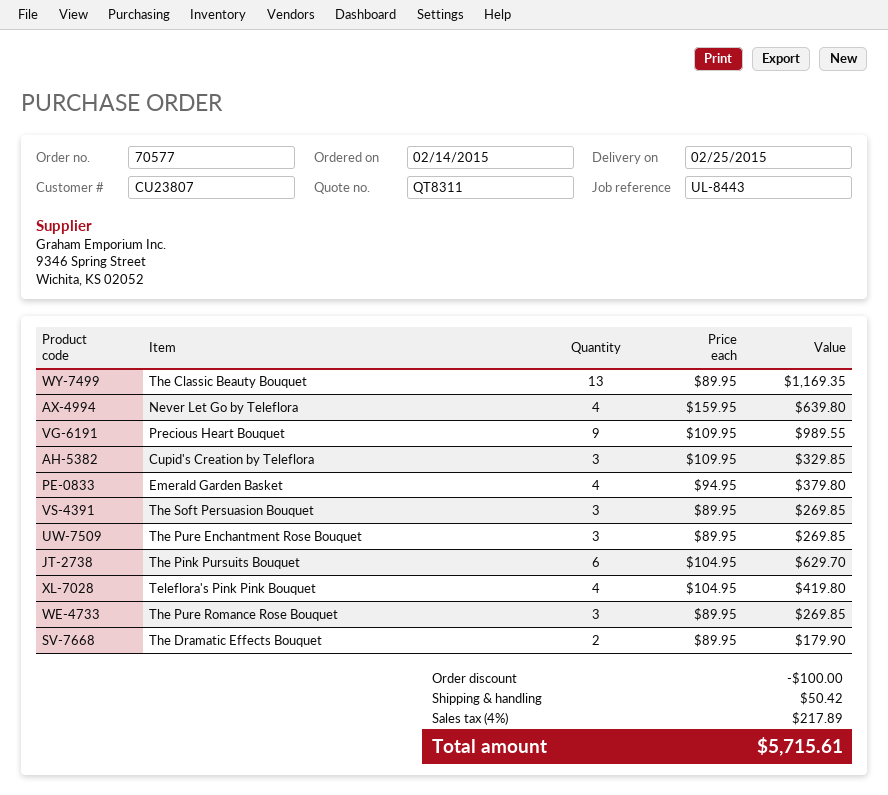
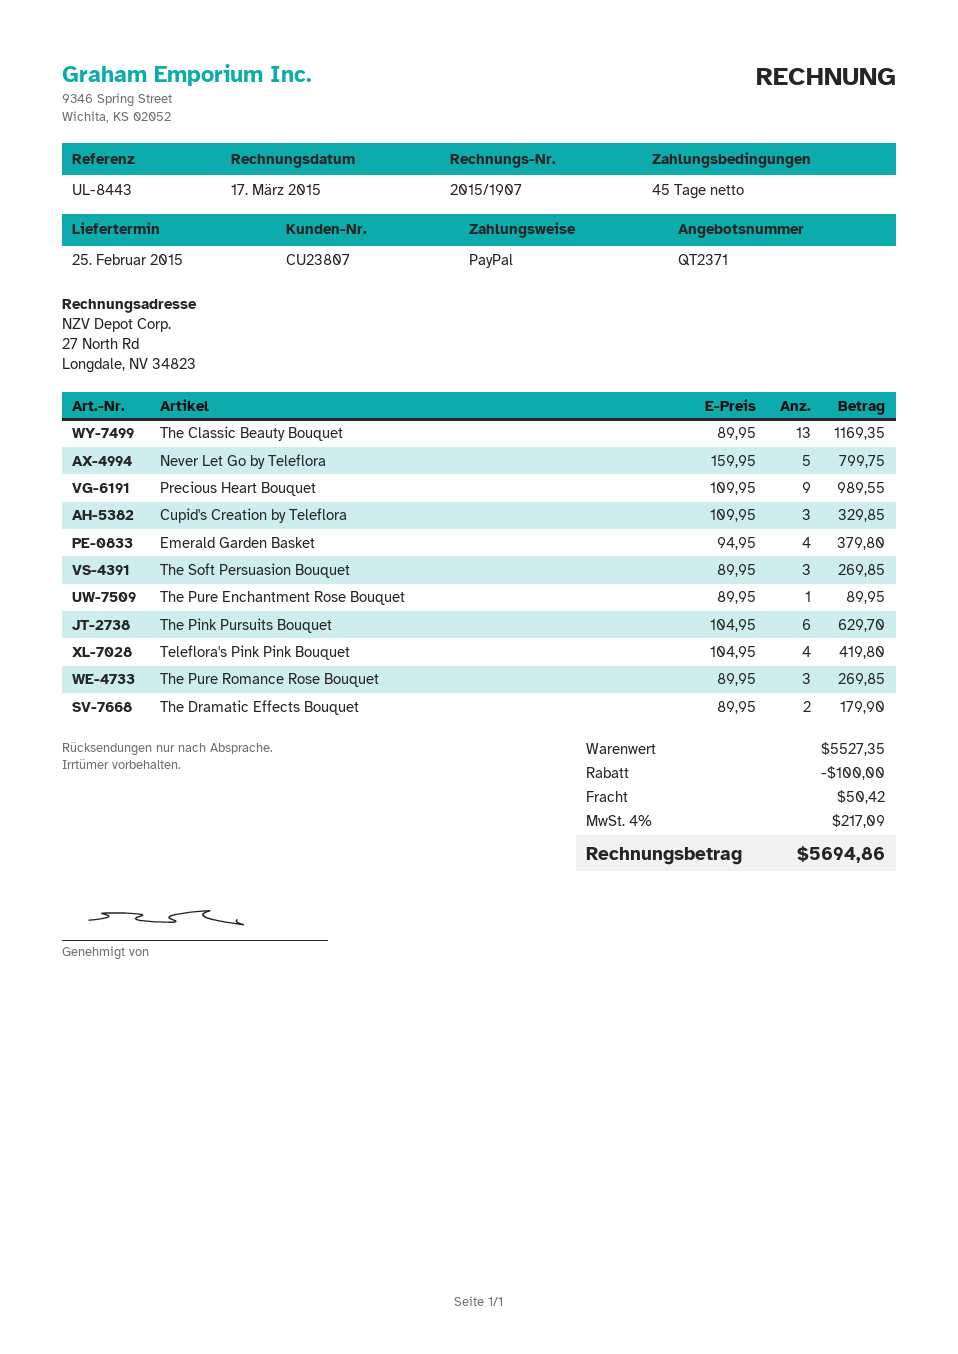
quote number: QT8311 -> QT2371
Never Let Go by Teleflora: 4 x 159.95 = 639.80 -> 5 x 159.95 = 799.75
The Pure Enchantment Rose Bouquet: 3 x 89.95 = 269.85 -> 1 x 89.95 = 89.95
tax: 4% = 217.89 -> 4% = 217.09
total: 5715.61 -> 5694.86

